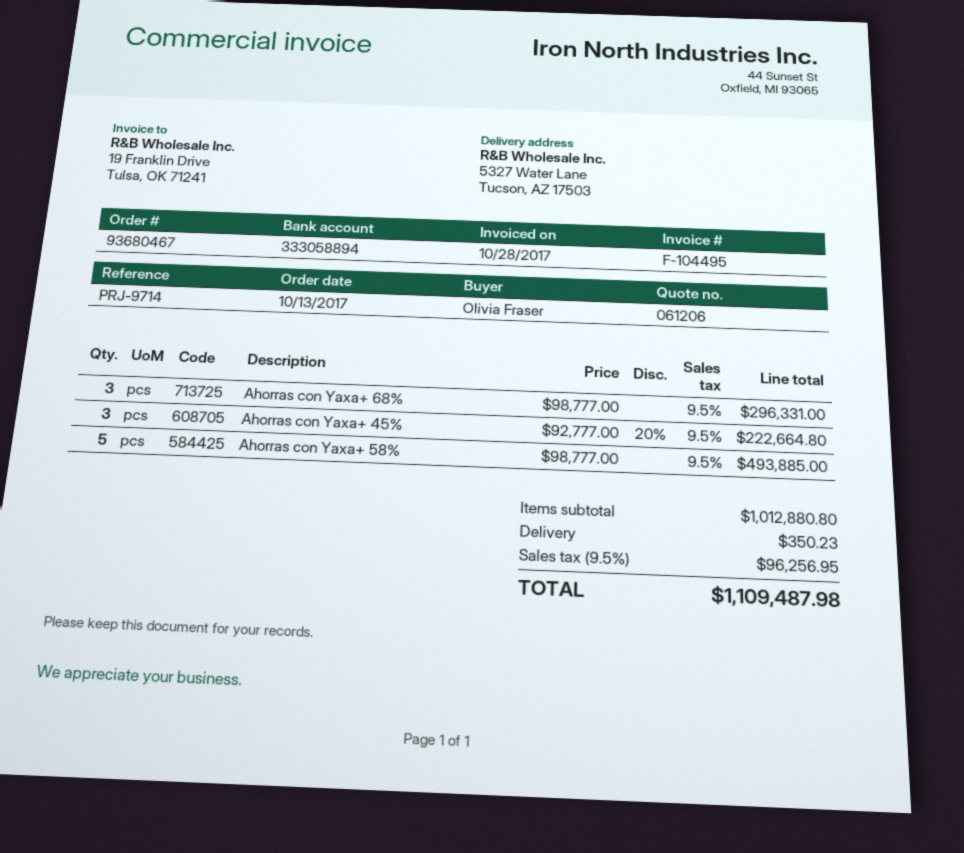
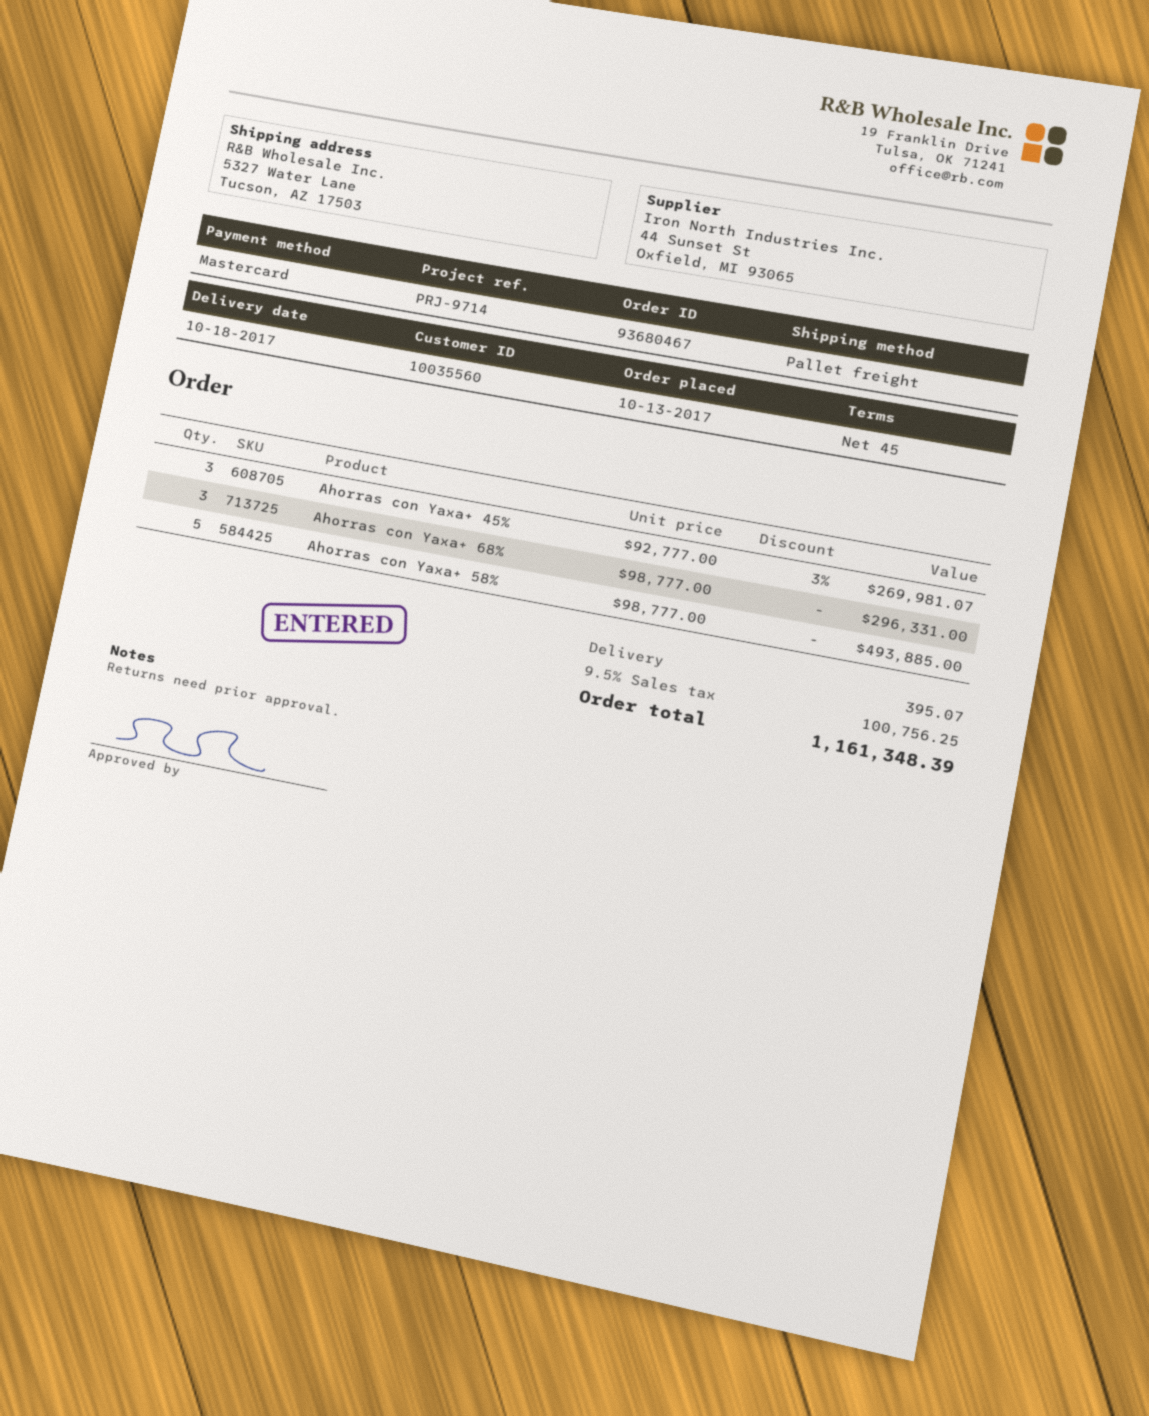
Ahorras con Yaxa+ 45%: 3 x 92777.00 - 20% = 222664.80 -> 3 x 92777.00 - 3% = 269981.07
shipping: 350.23 -> 395.07
tax: 9.5% = 96256.95 -> 9.5% = 100756.25
total: 1109487.98 -> 1161348.39

